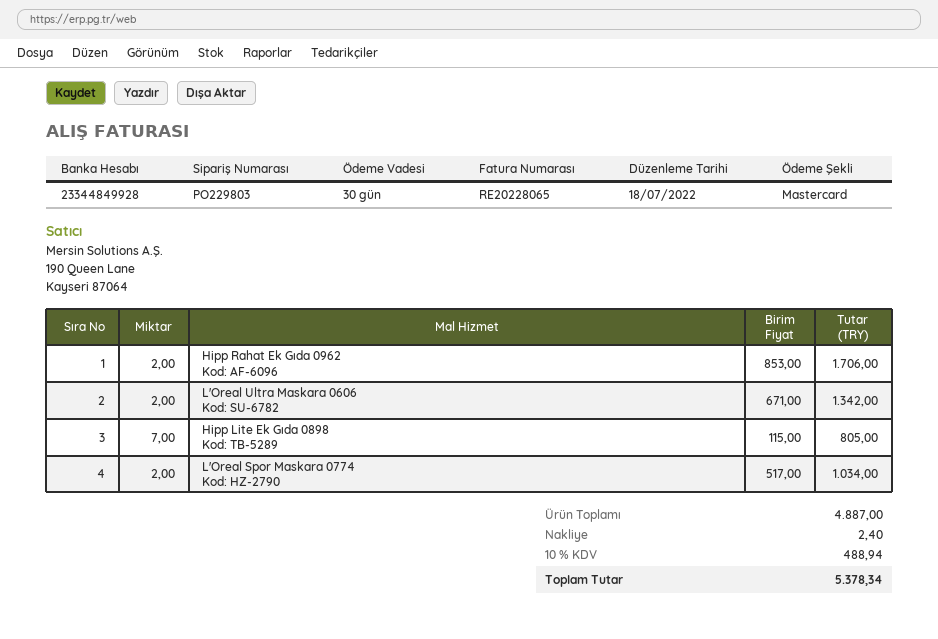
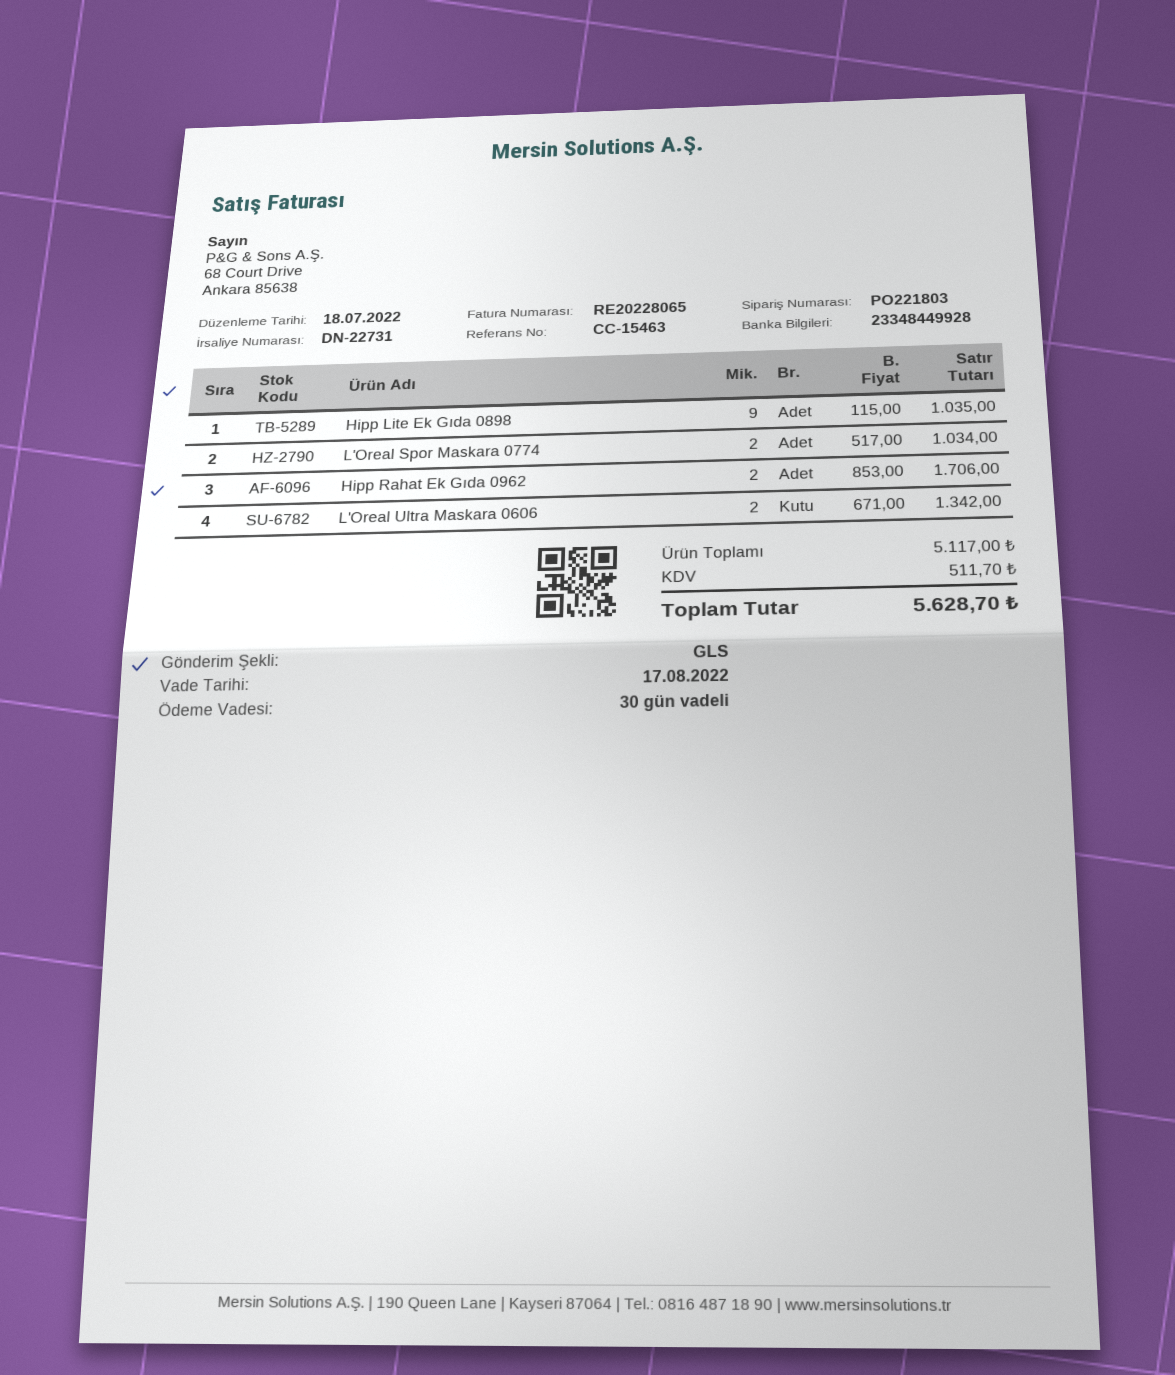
order number: PO229803 -> PO221803
bank account: 23344849928 -> 23348449928
Hipp Lite Ek Gıda 0898: 7 x 115.00 = 805.00 -> 9 x 115.00 = 1035.00
subtotal: 4887.00 -> 5117.00
shipping: 2.40 -> none
tax: 488.94 -> 511.70
total: 5378.34 -> 5628.70

